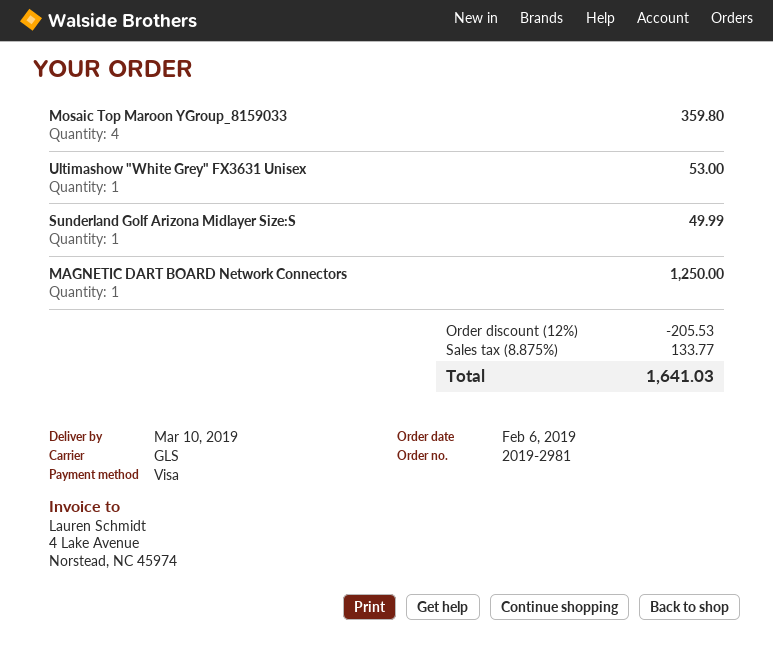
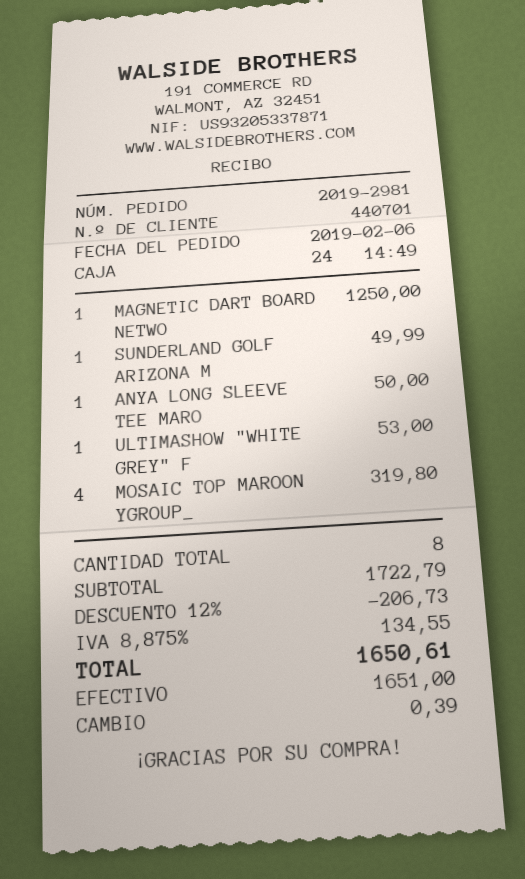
payment method: Visa -> cash
Mosaic Top Maroon YGroup_8159033: 4 for 359.80 -> 4 for 319.80
ANYA LONG SLEEVE TEE MARO: none -> 1 for 50.00
discount: 12% = 205.53 -> 12% = 206.73
tax: 8.875% = 133.77 -> 8.875% = 134.55
total: 1641.03 -> 1650.61

